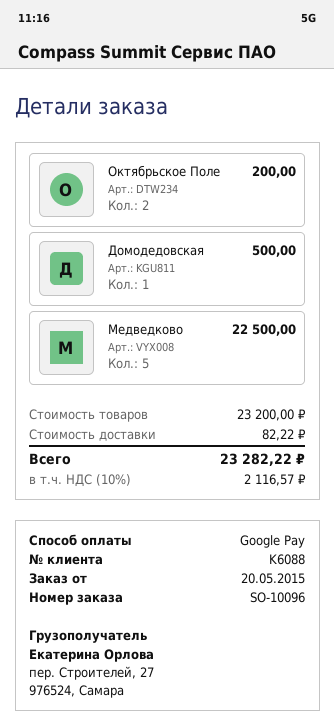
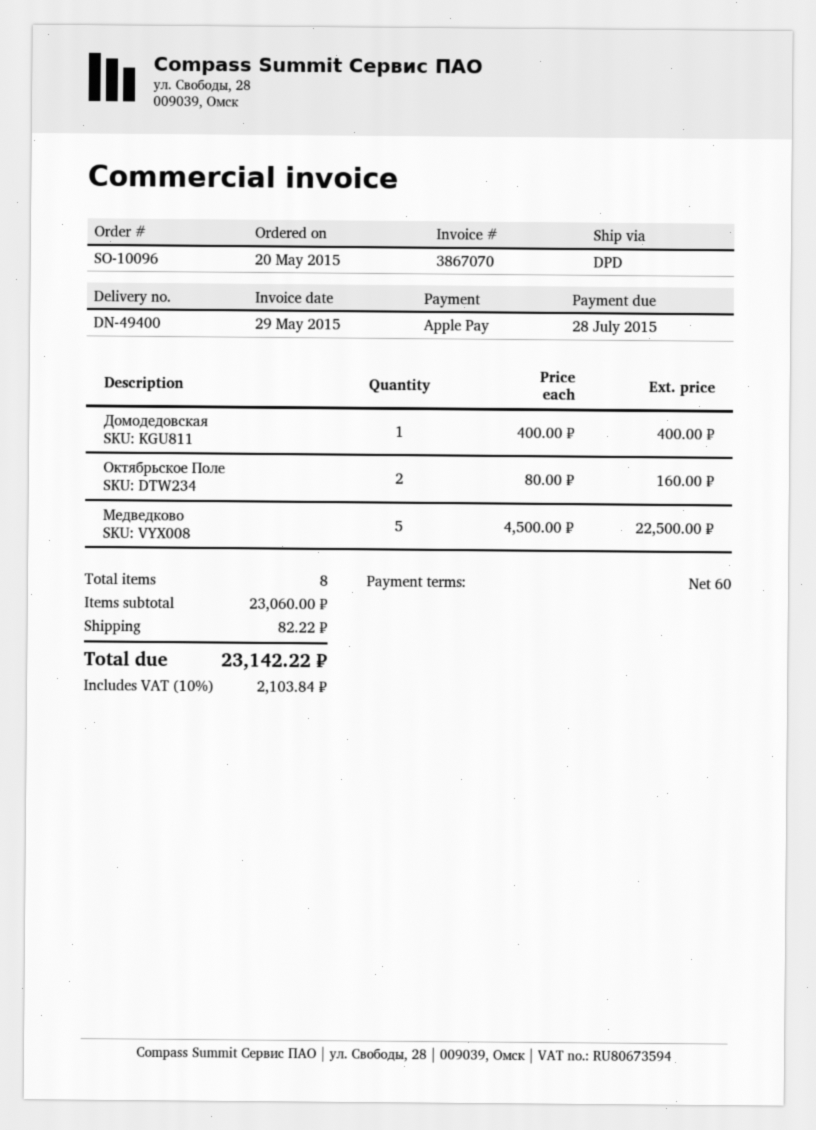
payment method: Google Pay -> Apple Pay
Октябрьское Поле: 2 for 200.00 -> 2 for 160.00
Домодедовская: 1 for 500.00 -> 1 for 400.00
subtotal: 23200.00 -> 23060.00
tax: 10% = 2116.57 -> 10% = 2103.84
total: 23282.22 -> 23142.22

